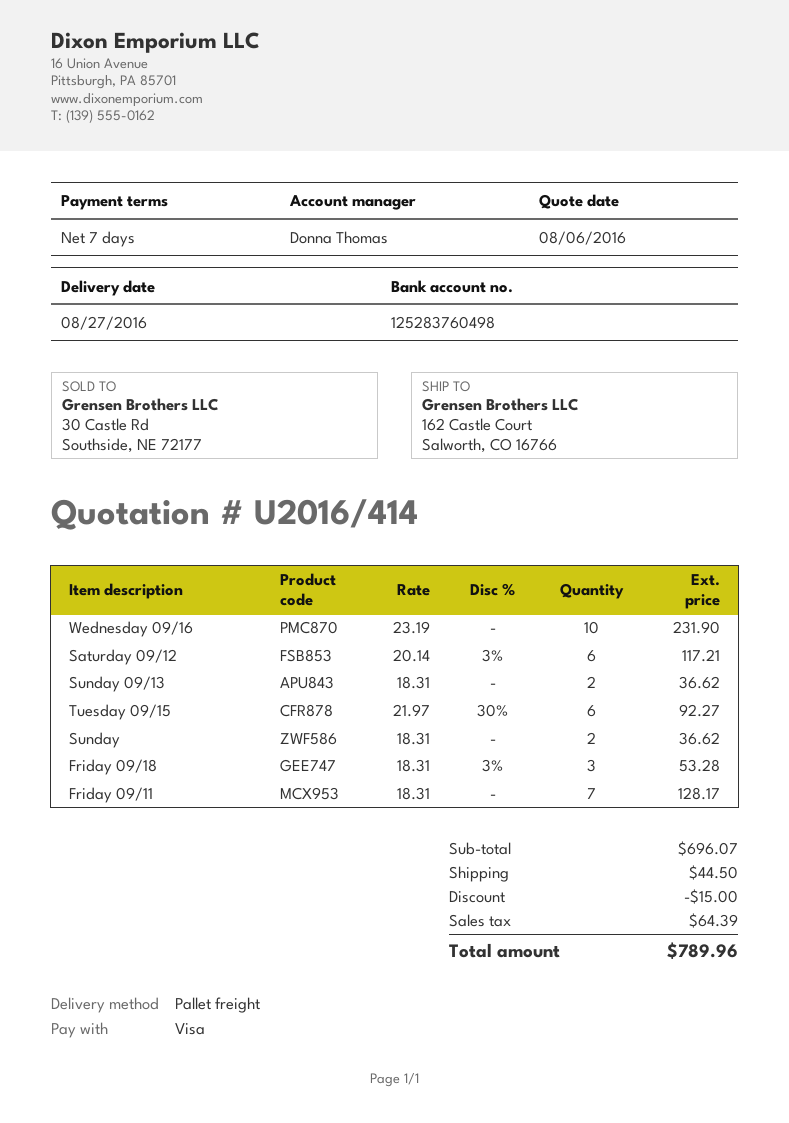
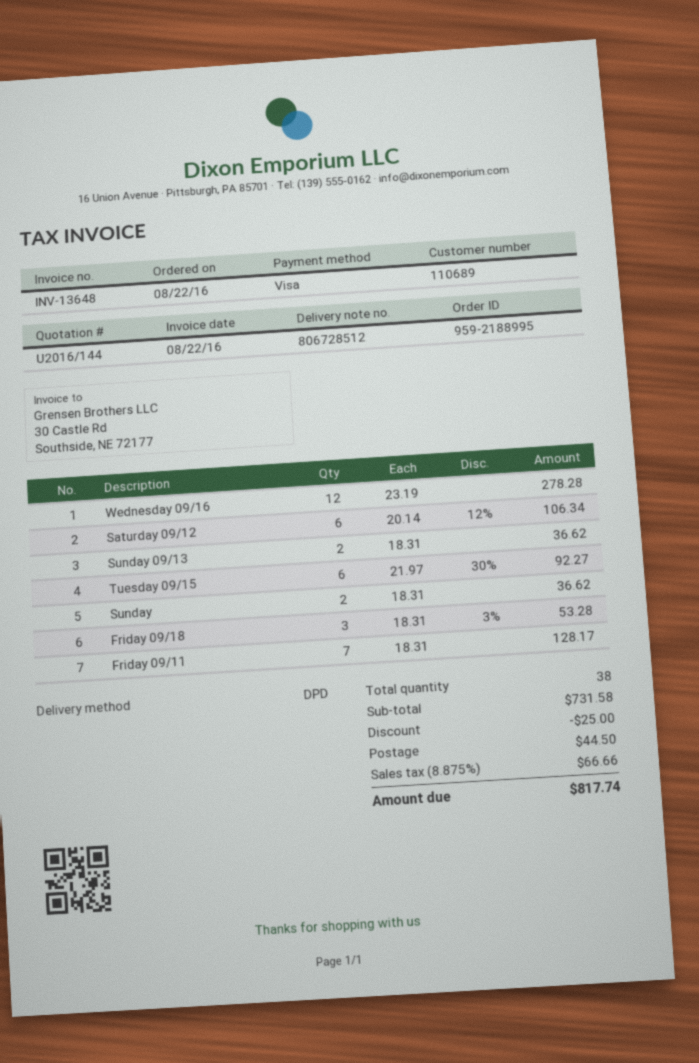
quote number: U2016/414 -> U2016/144
shipping method: pallet freight -> DPD
Wednesday 09/16: 10 x 23.19 = 231.90 -> 12 x 23.19 = 278.28
Saturday 09/12: 6 x 20.14 - 3% = 117.21 -> 6 x 20.14 - 12% = 106.34
subtotal: 696.07 -> 731.58
discount: 15.00 -> 25.00
tax: 64.39 -> 66.66
total: 789.96 -> 817.74

